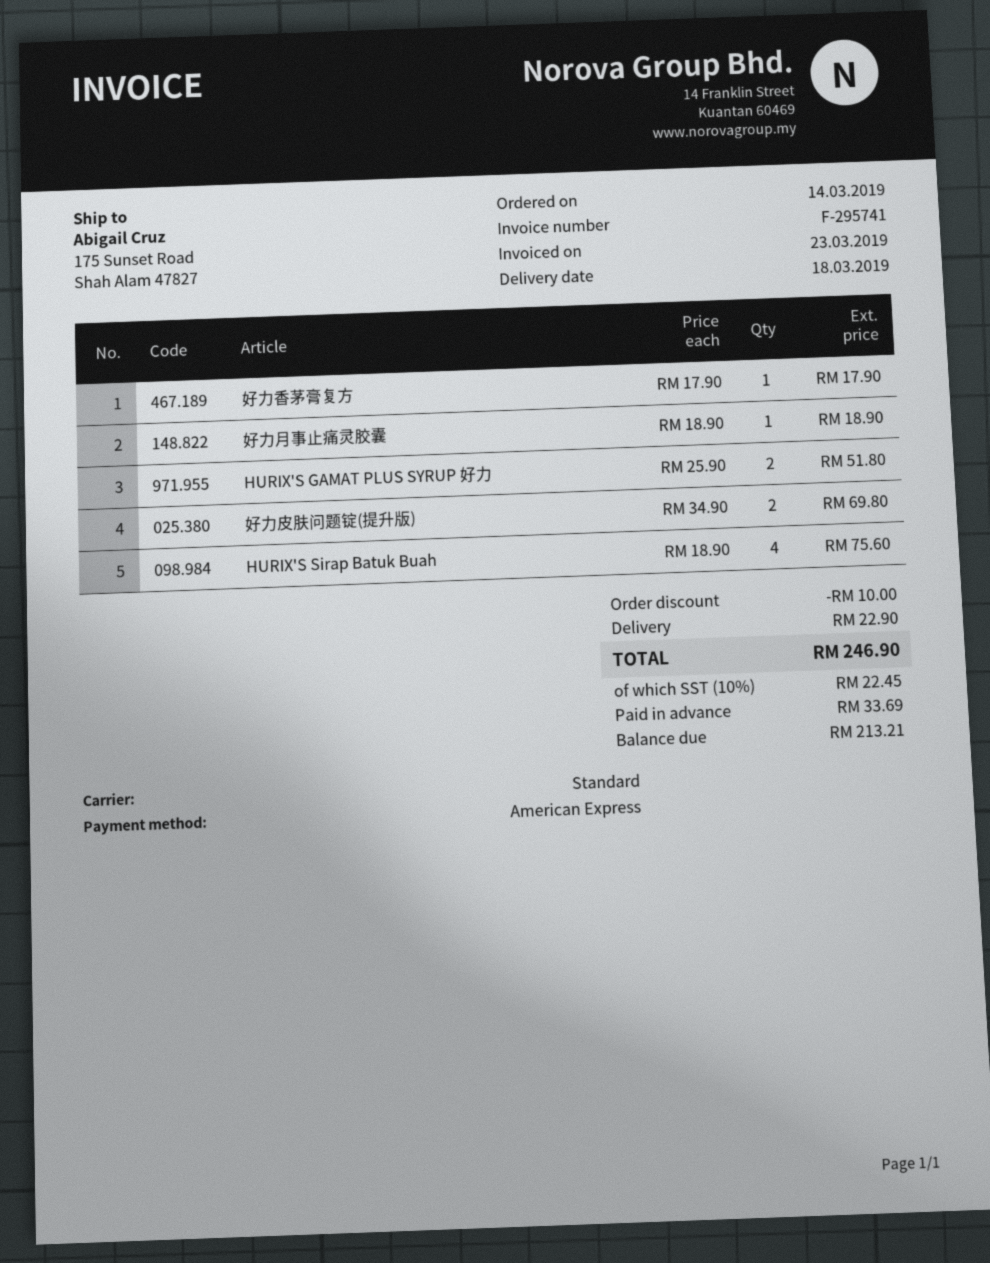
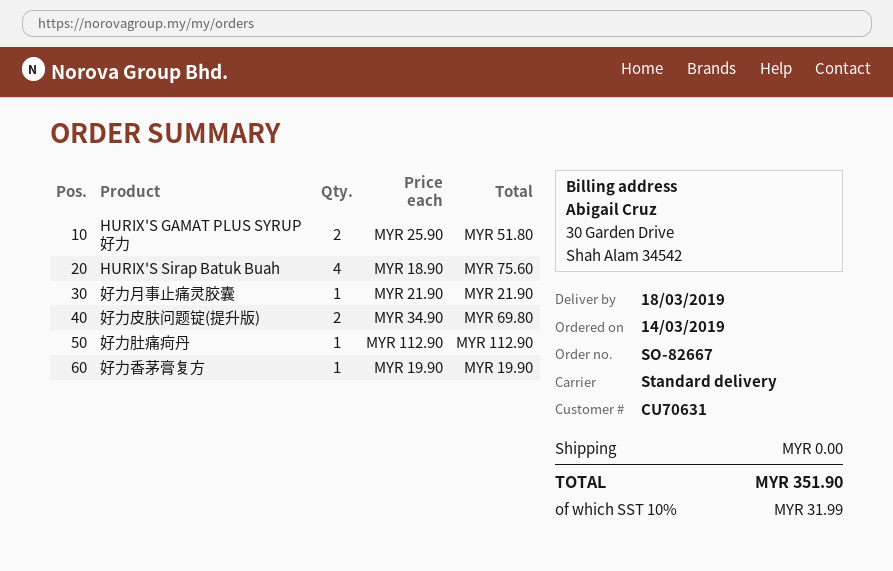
好力香茅膏复方: 1 x 17.90 = 17.90 -> 1 x 19.90 = 19.90
好力月事止痛灵胶囊: 1 x 18.90 = 18.90 -> 1 x 21.90 = 21.90
好力肚痛疴丹: none -> 1 x 112.90 = 112.90
discount: 10.00 -> none
shipping: 22.90 -> 0.00
tax: 10% = 22.45 -> 10% = 31.99
total: 246.90 -> 351.90

